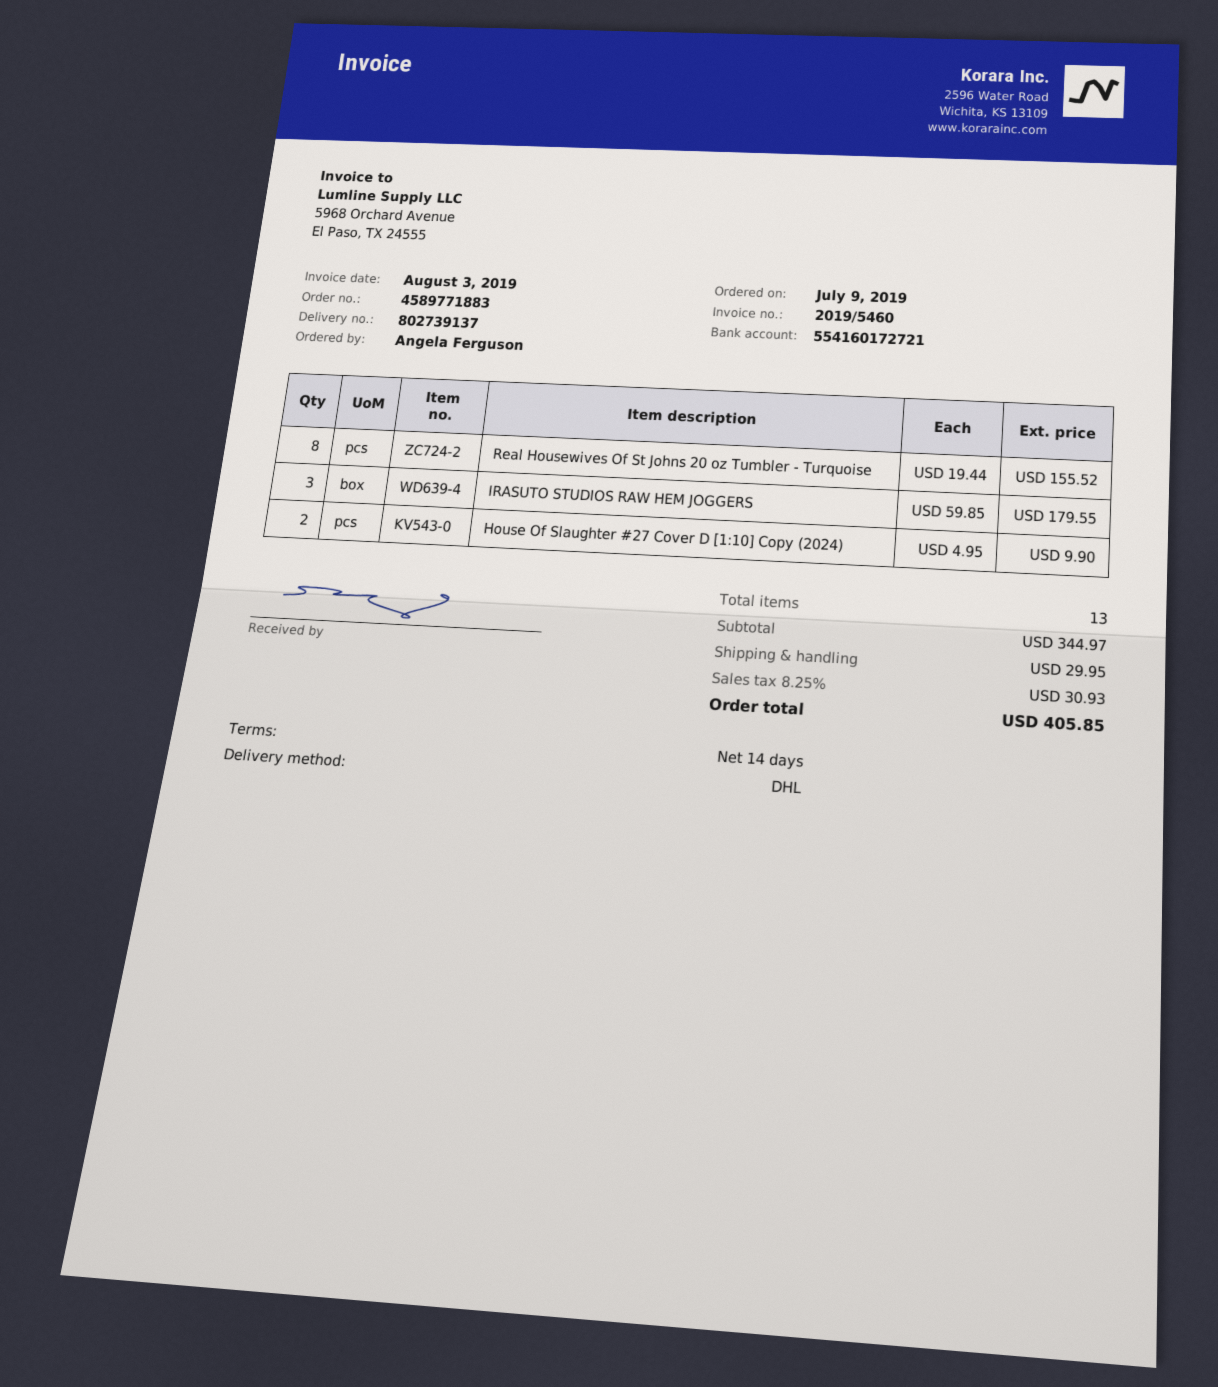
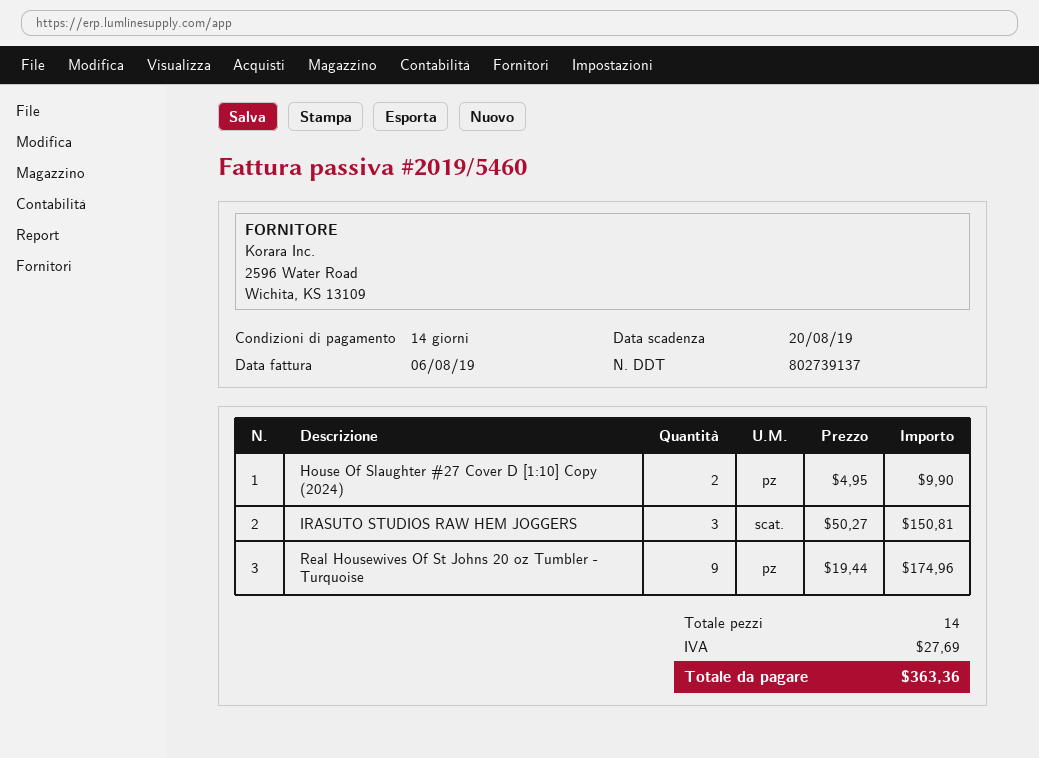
invoice date: 2019-08-03 -> 2019-08-06
Real Housewives Of St Johns 20 oz Tumbler - Turquoise: 8 x 19.44 = 155.52 -> 9 x 19.44 = 174.96
IRASUTO STUDIOS RAW HEM JOGGERS: 3 x 59.85 = 179.55 -> 3 x 50.27 = 150.81
total quantity: 13 -> 14
shipping: 29.95 -> none
tax: 30.93 -> 27.69
total: 405.85 -> 363.36

